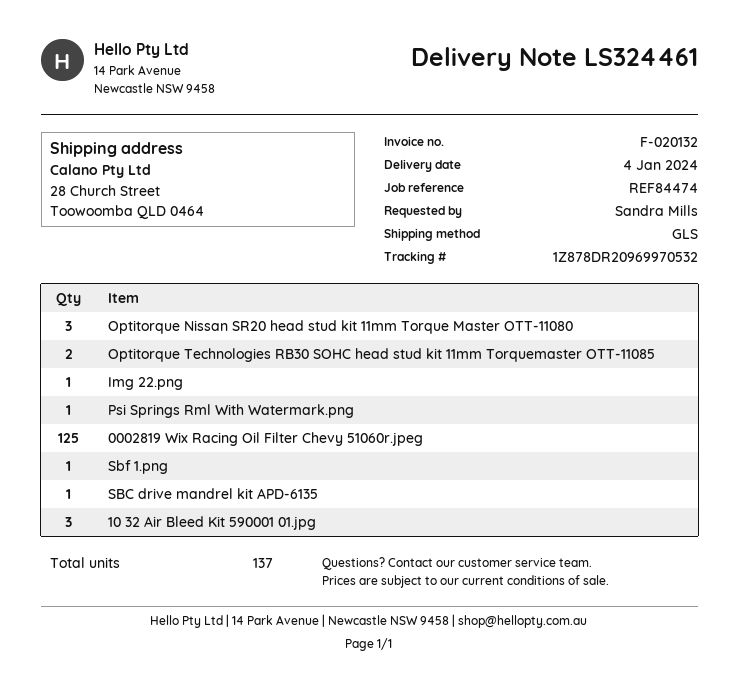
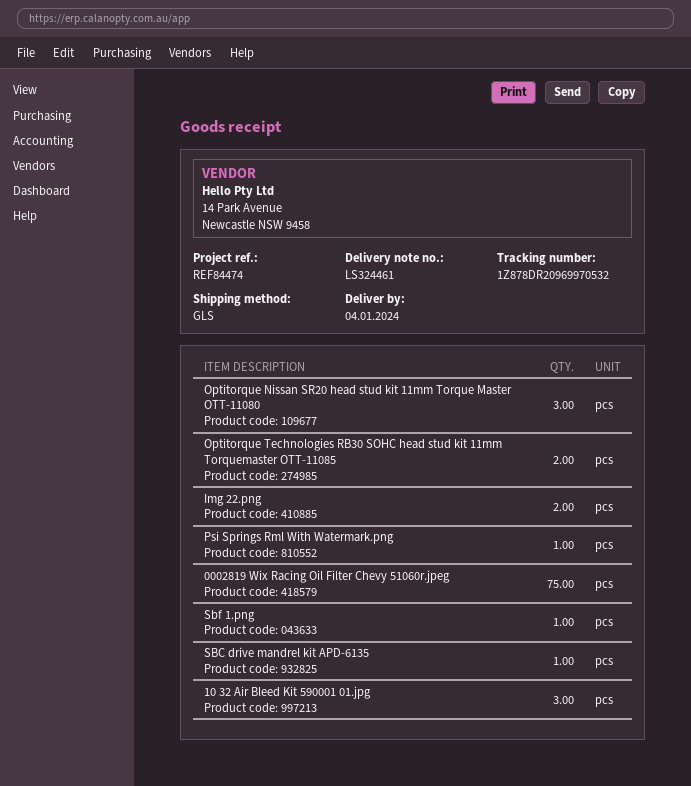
Img 22.png: 1 -> 2
0002819 Wix Racing Oil Filter Chevy 51060r.jpeg: 125 -> 75

